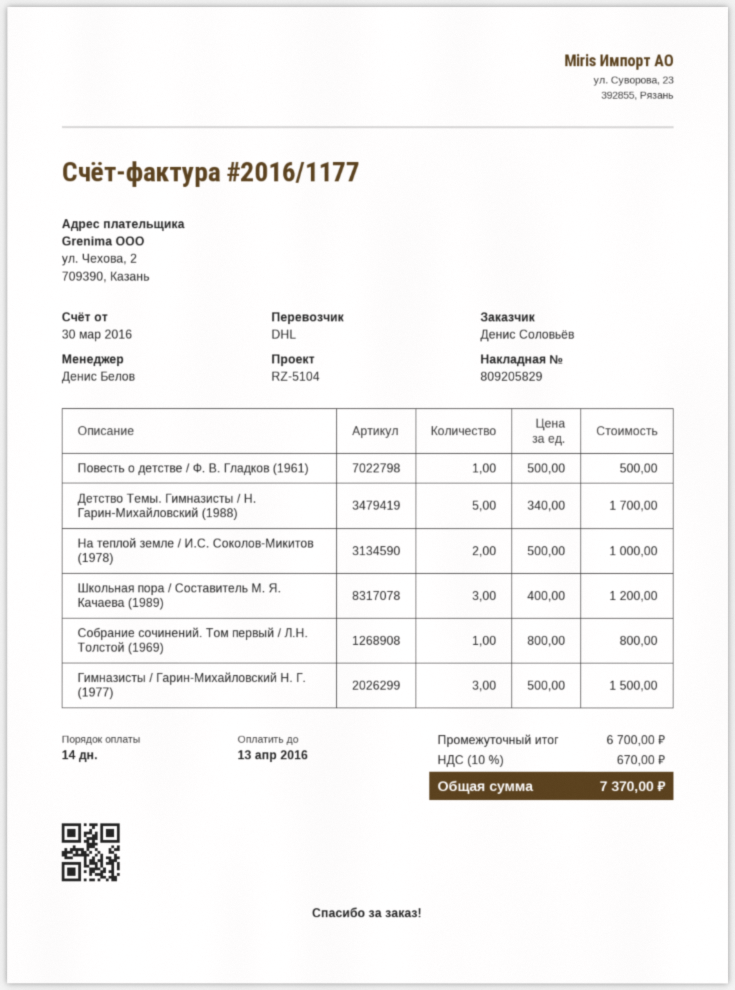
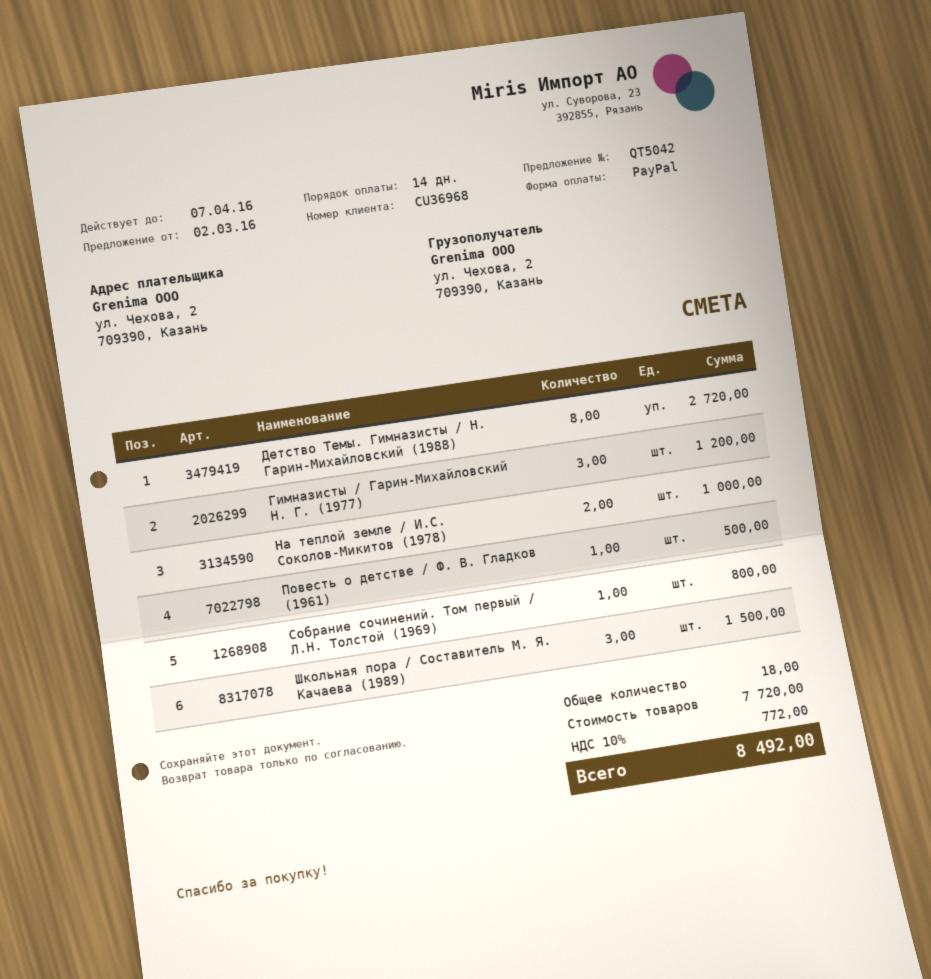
Детство Темы. Гимназисты / Н. Гарин-Михайловский (1988): 5 for 1700.00 -> 8 for 2720.00
Школьная пора / Составитель М. Я. Качаева (1989): 3 for 1200.00 -> 3 for 1500.00
Гимназисты / Гарин-Михайловский Н. Г. (1977): 3 for 1500.00 -> 3 for 1200.00
subtotal: 6700.00 -> 7720.00
tax: 10% = 670.00 -> 10% = 772.00
total: 7370.00 -> 8492.00

